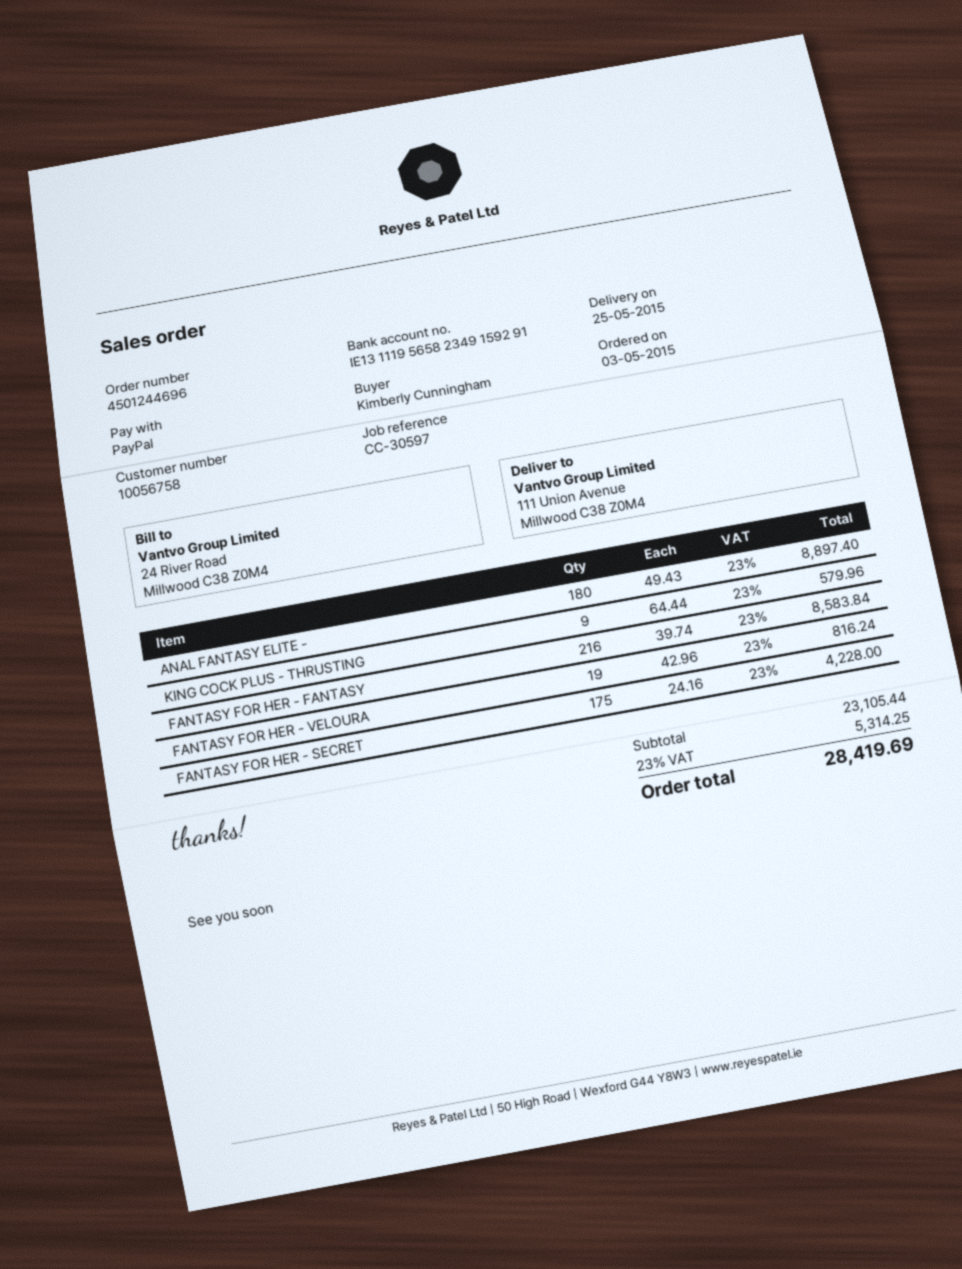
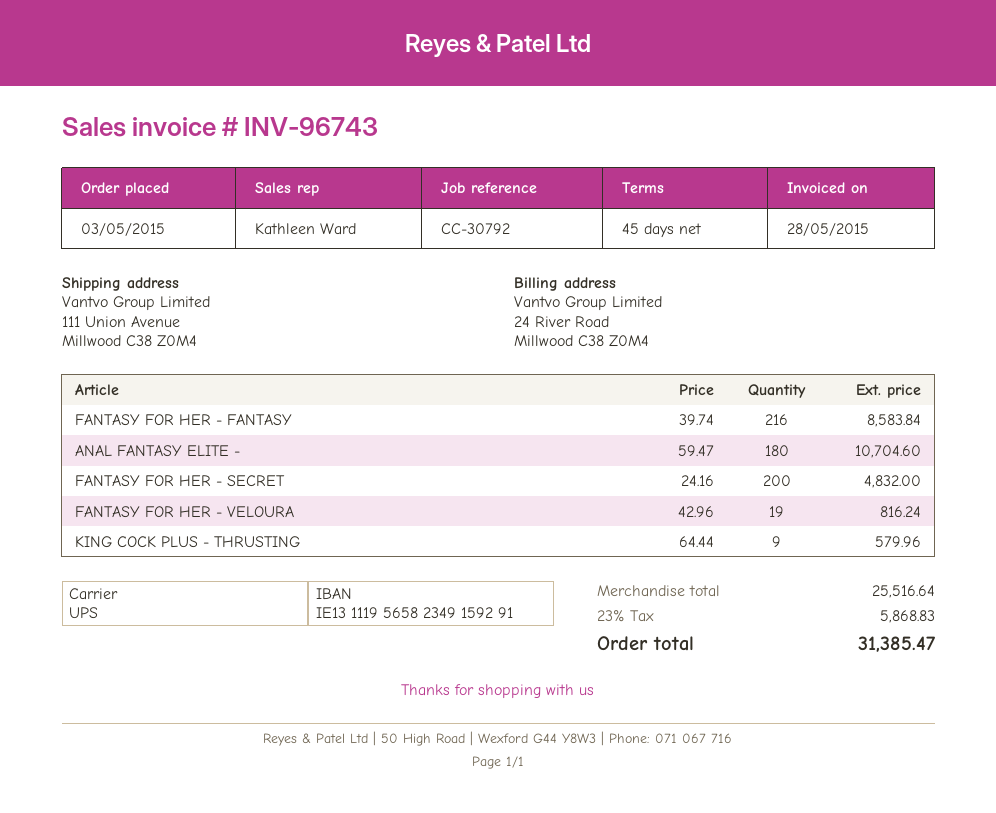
reference: CC-30597 -> CC-30792
ANAL FANTASY ELITE -: 180 x 49.43 = 8897.40 -> 180 x 59.47 = 10704.60
FANTASY FOR HER - SECRET: 175 x 24.16 = 4228.00 -> 200 x 24.16 = 4832.00
subtotal: 23105.44 -> 25516.64
tax: 23% = 5314.25 -> 23% = 5868.83
total: 28419.69 -> 31385.47

